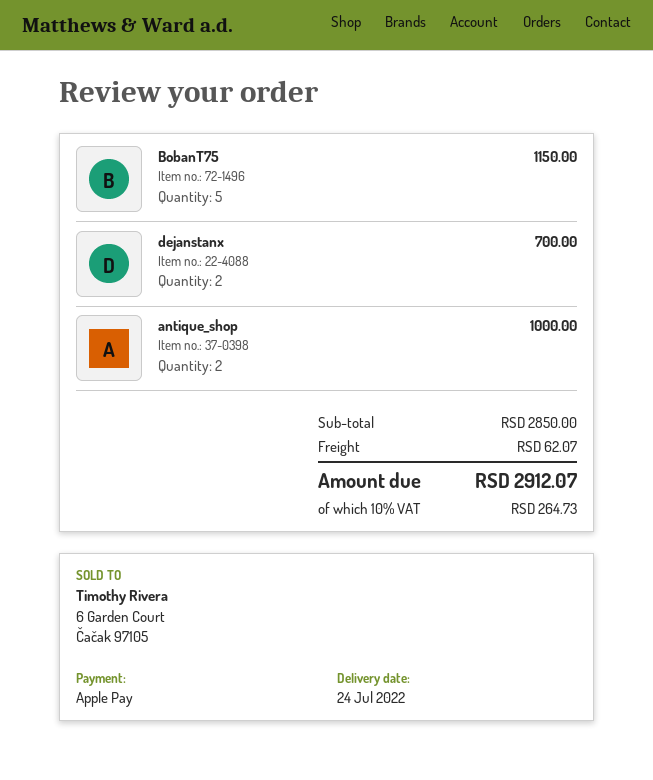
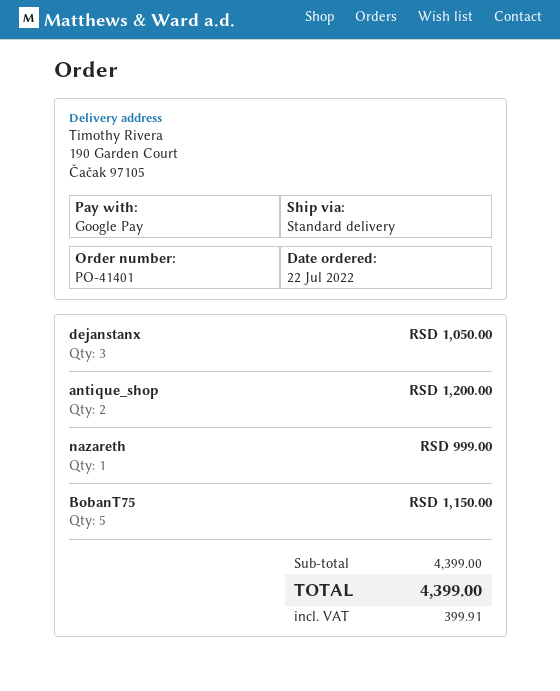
payment method: Apple Pay -> Google Pay
dejanstanx: 2 for 700.00 -> 3 for 1050.00
antique_shop: 2 for 1000.00 -> 2 for 1200.00
nazareth: none -> 1 for 999.00
subtotal: 2850.00 -> 4399.00
shipping: 62.07 -> none
tax: 264.73 -> 399.91
total: 2912.07 -> 4399.00

